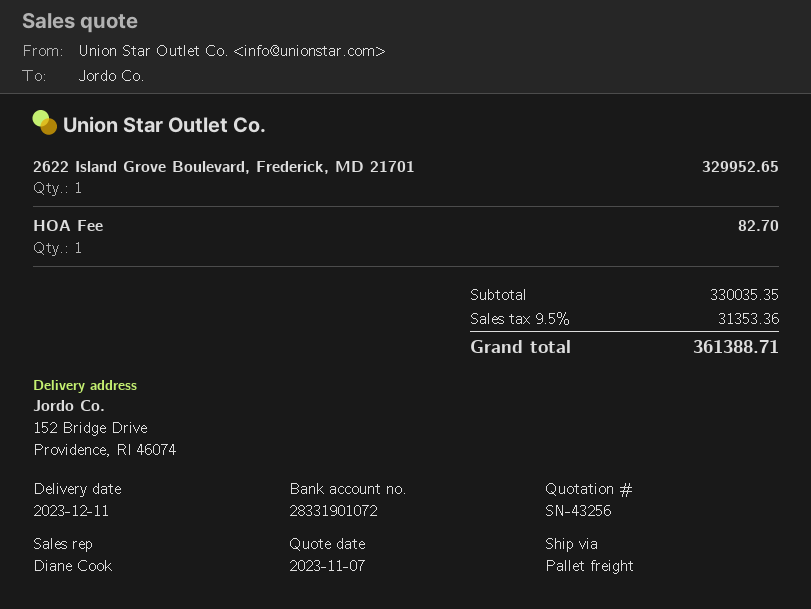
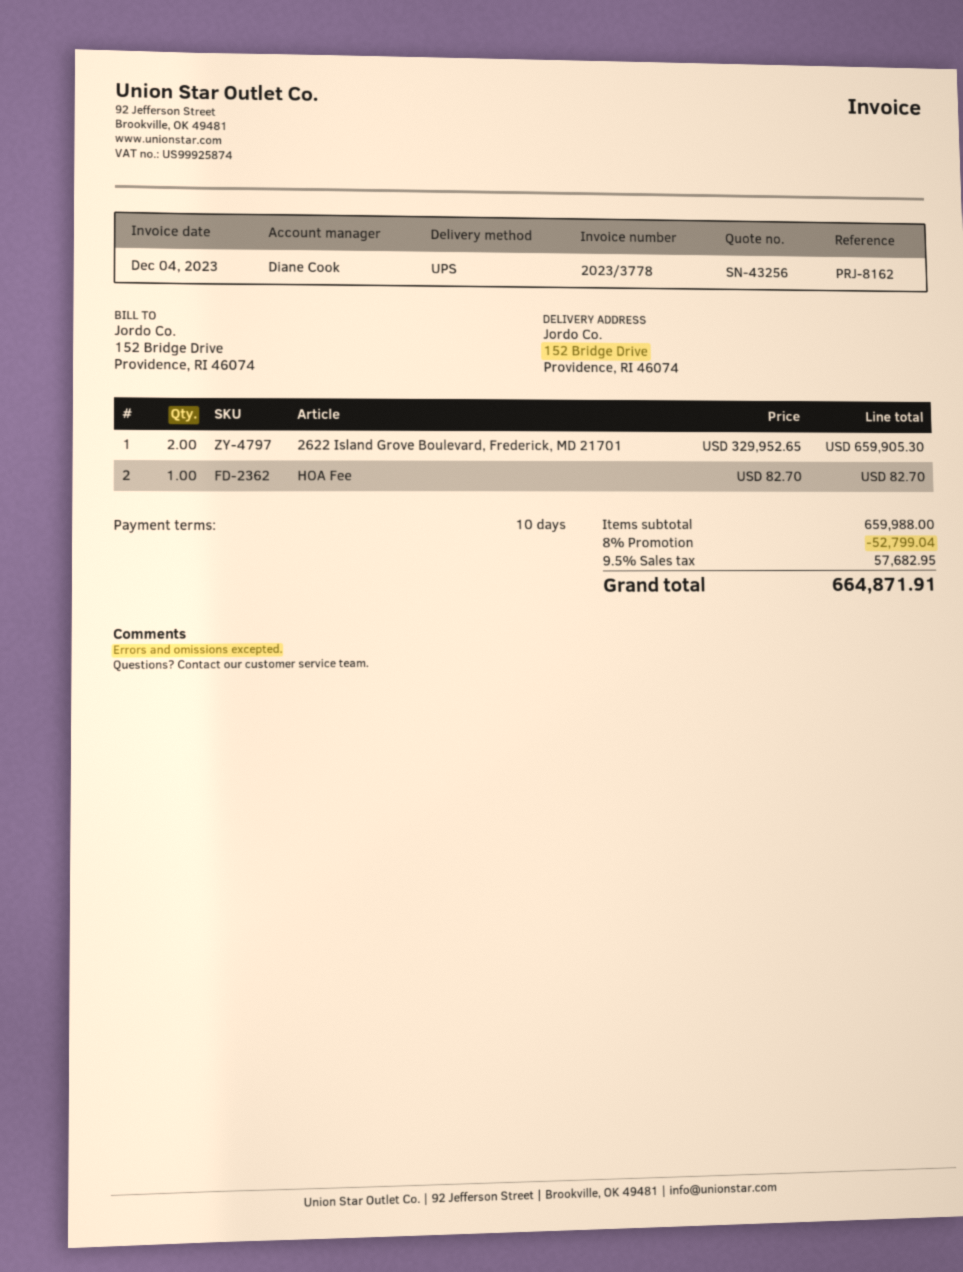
shipping method: pallet freight -> UPS
2622 Island Grove Boulevard, Frederick, MD 21701: 1 for 329952.65 -> 2 for 659905.30
subtotal: 330035.35 -> 659988.00
discount: none -> 8% = 52799.04
tax: 9.5% = 31353.36 -> 9.5% = 57682.95
total: 361388.71 -> 664871.91

